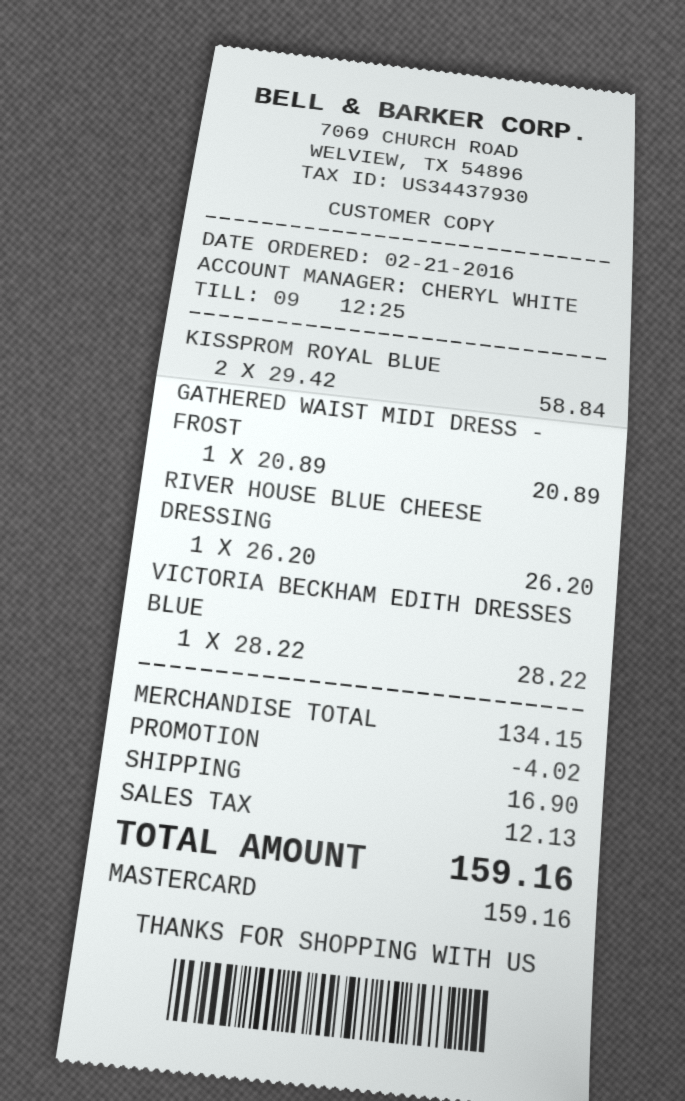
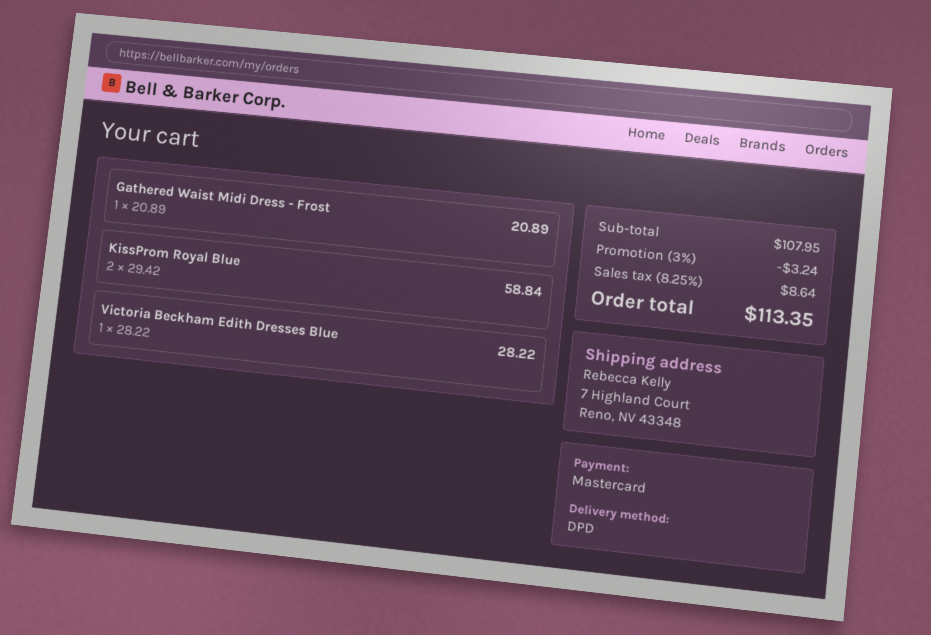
RIVER HOUSE BLUE CHEESE DRESSING: 1 x 26.20 = 26.20 -> none
subtotal: 134.15 -> 107.95
discount: 4.02 -> 3.24
shipping: 16.90 -> none
tax: 12.13 -> 8.64
total: 159.16 -> 113.35

